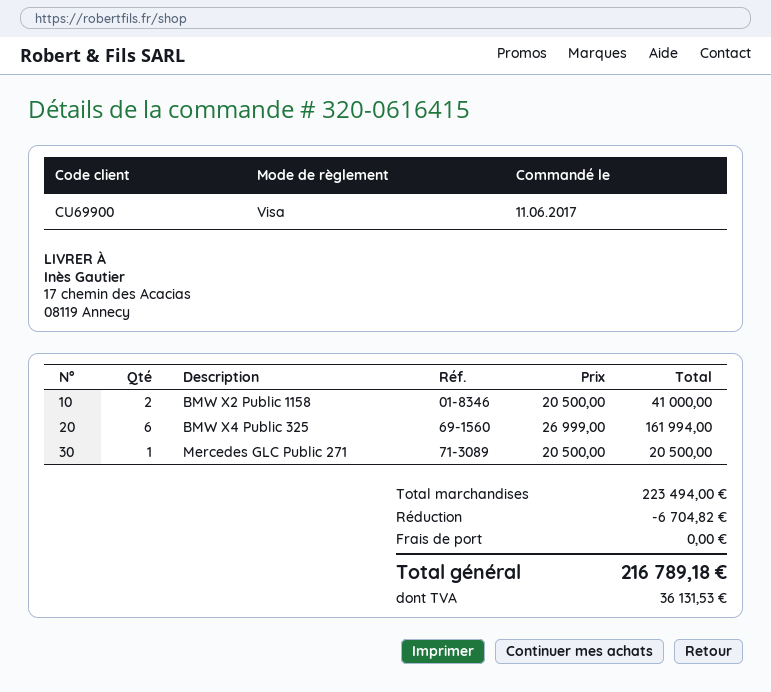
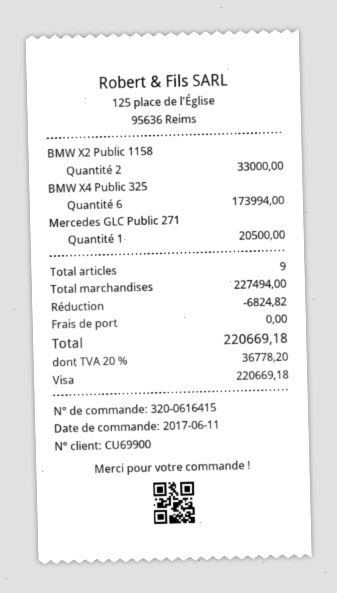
BMW X2 Public 1158: 2 for 41000.00 -> 2 for 33000.00
BMW X4 Public 325: 6 for 161994.00 -> 6 for 173994.00
subtotal: 223494.00 -> 227494.00
discount: 6704.82 -> 6824.82
tax: 36131.53 -> 36778.20
total: 216789.18 -> 220669.18

